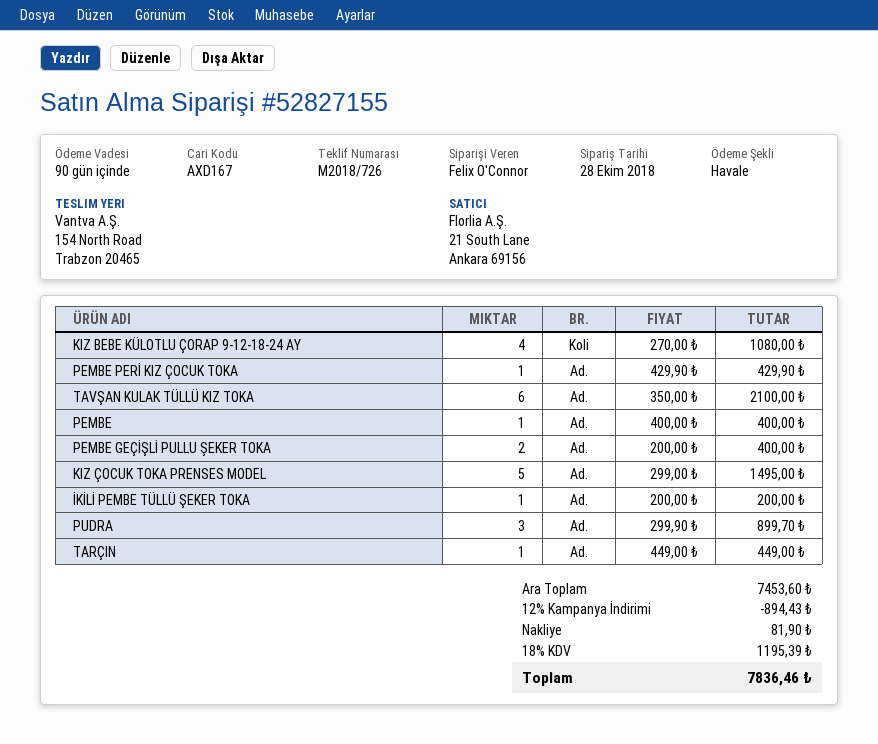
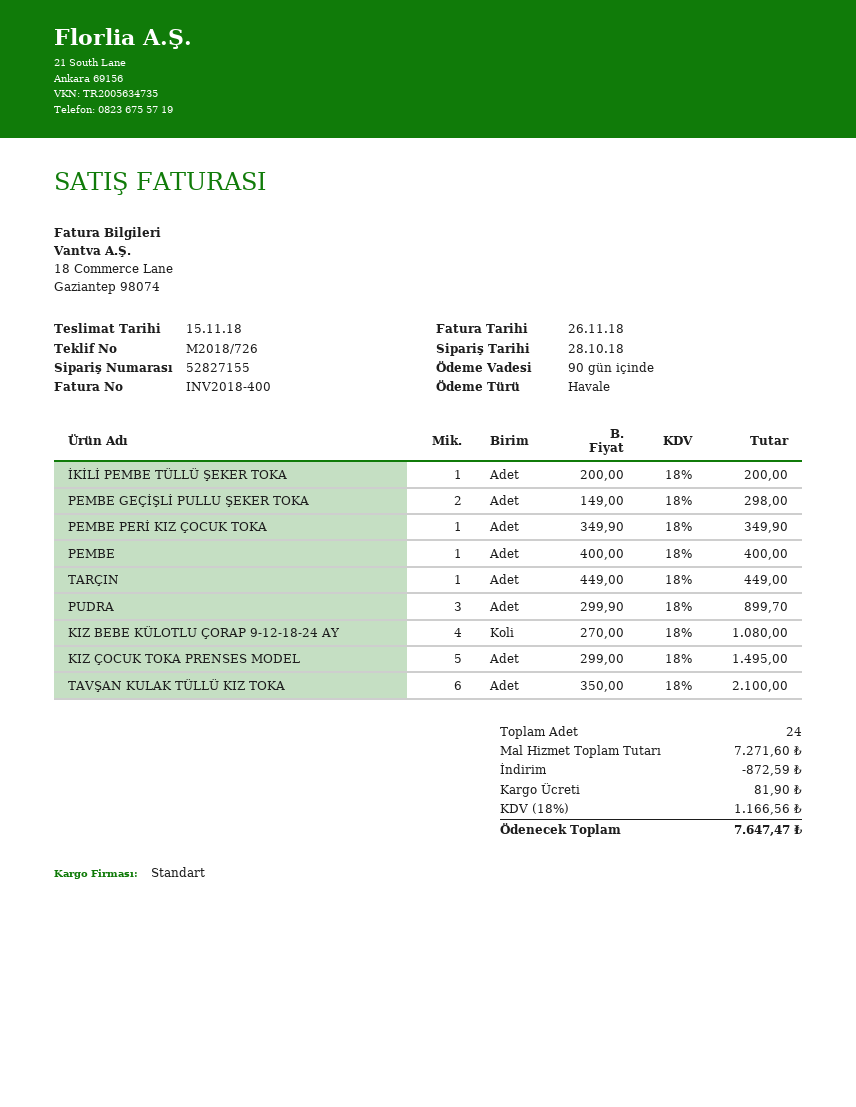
PEMBE PERİ KIZ ÇOCUK TOKA: 1 x 429.90 = 429.90 -> 1 x 349.90 = 349.90
PEMBE GEÇİŞLİ PULLU ŞEKER TOKA: 2 x 200.00 = 400.00 -> 2 x 149.00 = 298.00
subtotal: 7453.60 -> 7271.60
discount: 894.43 -> 872.59
tax: 18% = 1195.39 -> 18% = 1166.56
total: 7836.46 -> 7647.47

